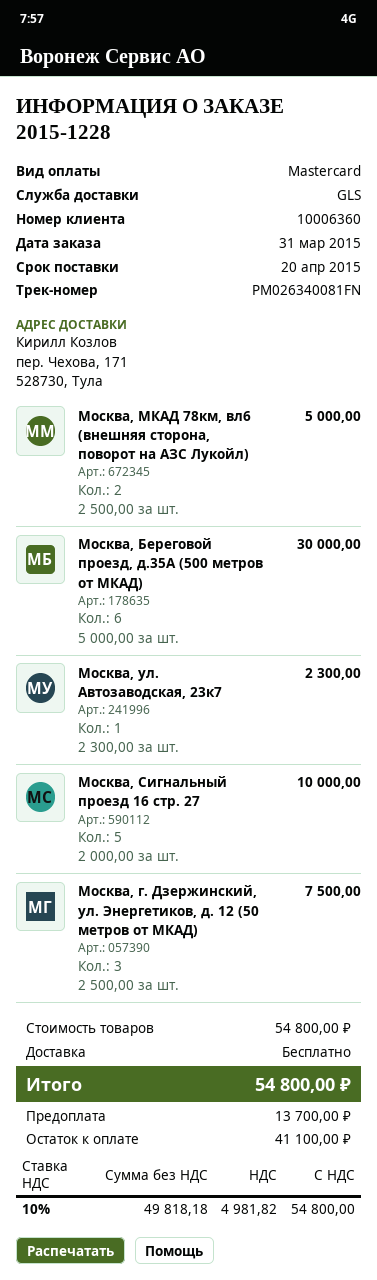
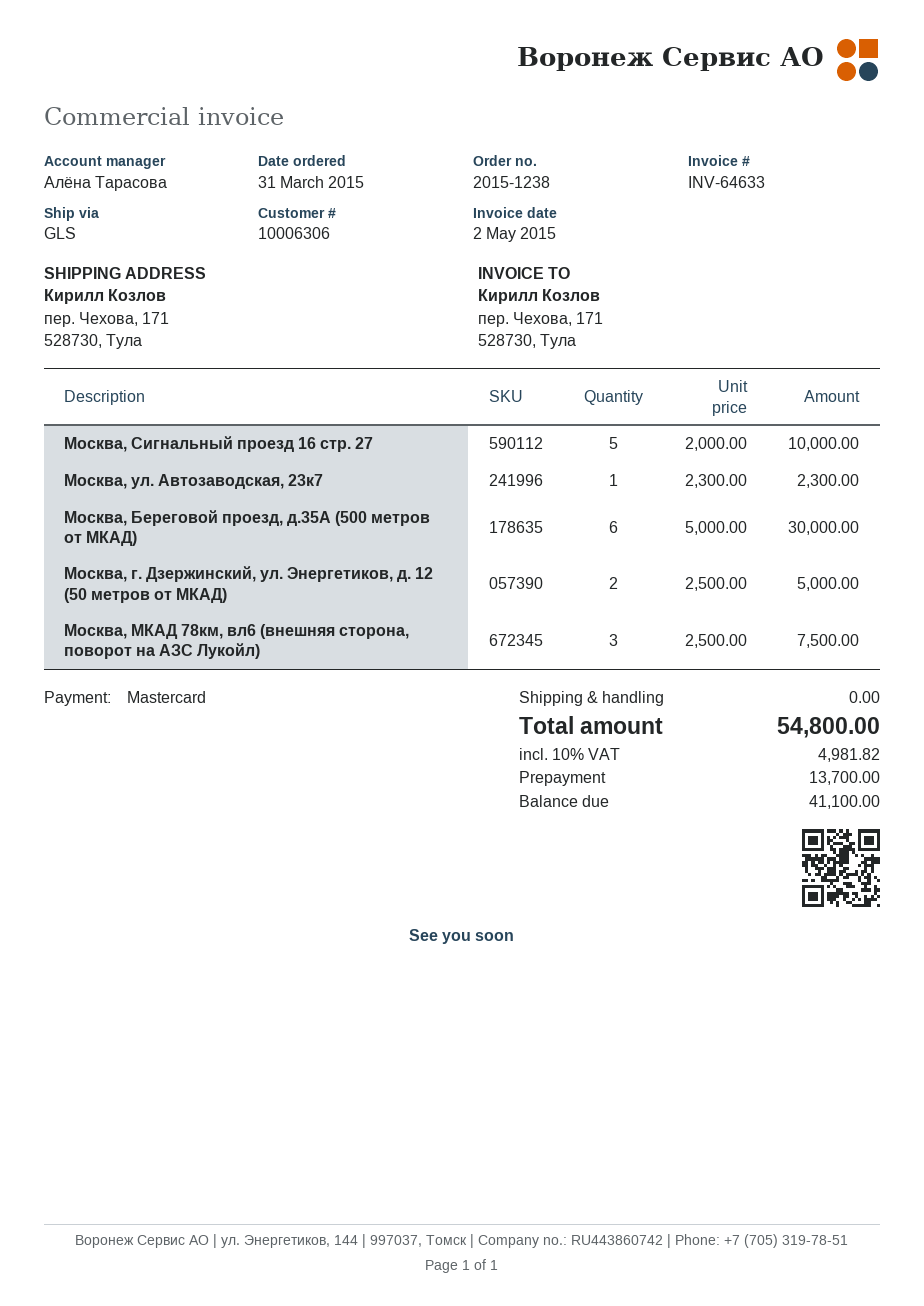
order number: 2015-1228 -> 2015-1238
customer number: 10006360 -> 10006306
Москва, МКАД 78км, вл6 (внешняя сторона, поворот на АЗС Лукойл): 2 x 2500.00 = 5000.00 -> 3 x 2500.00 = 7500.00
Москва, г. Дзержинский, ул. Энергетиков, д. 12 (50 метров от МКАД): 3 x 2500.00 = 7500.00 -> 2 x 2500.00 = 5000.00

